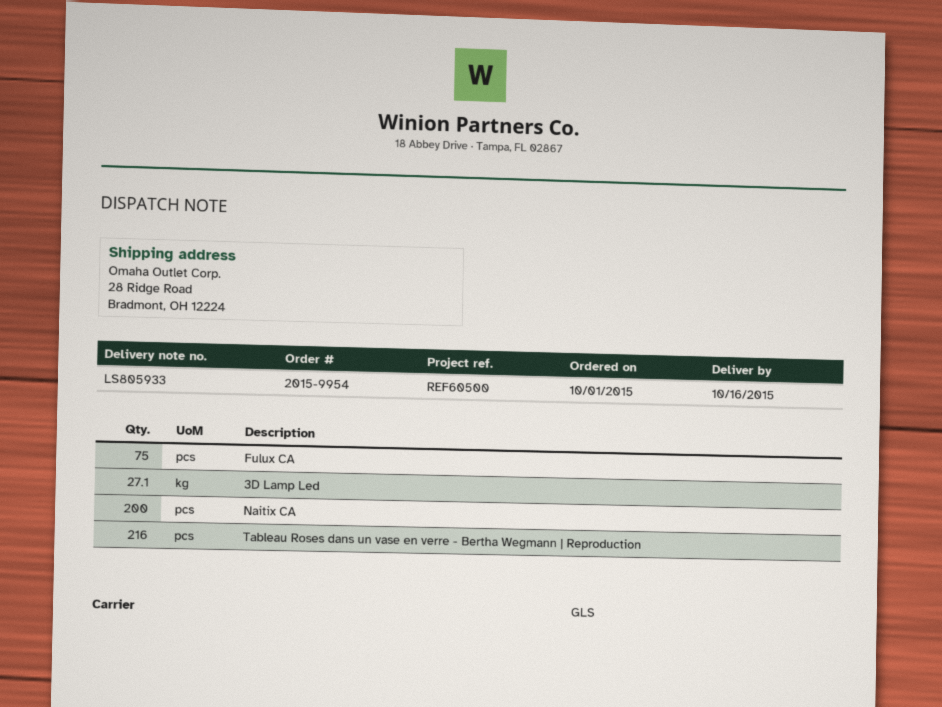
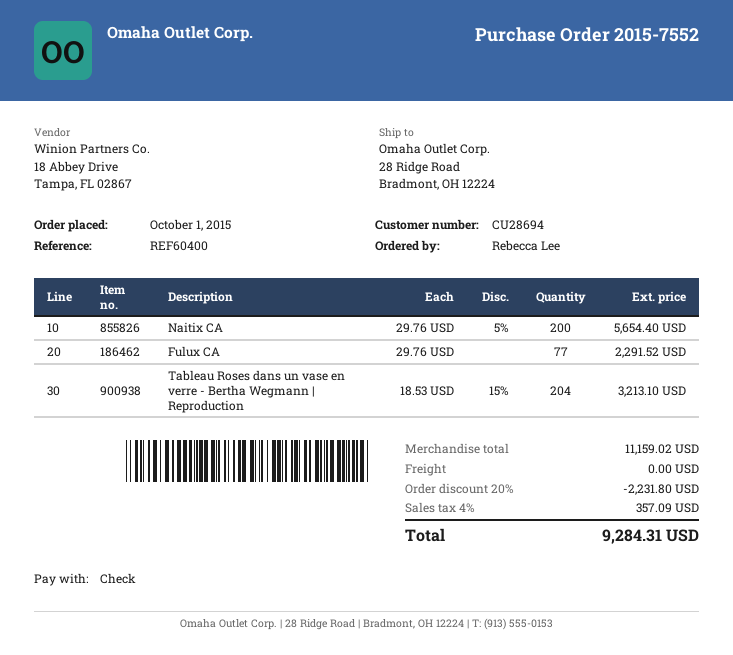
order number: 2015-9954 -> 2015-7552
reference: REF60500 -> REF60400
Fulux CA: 75 -> 77
3D Lamp Led: 27.1 -> none
Tableau Roses dans un vase en verre - Bertha Wegmann | Reproduction: 216 -> 204

